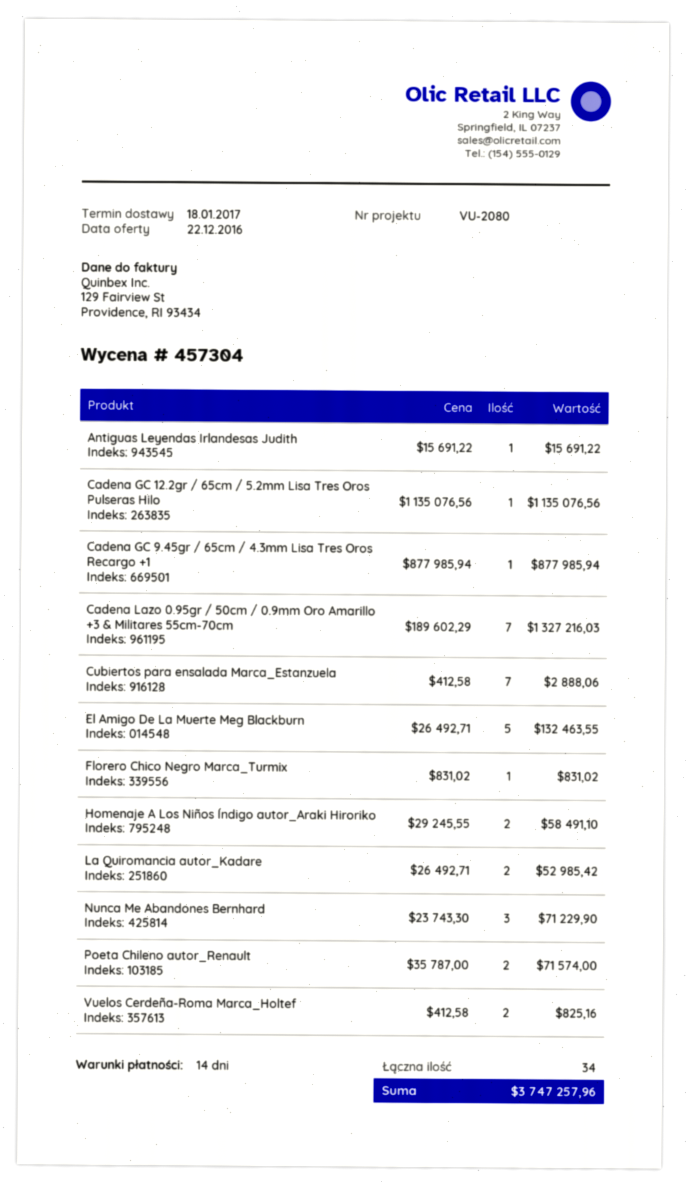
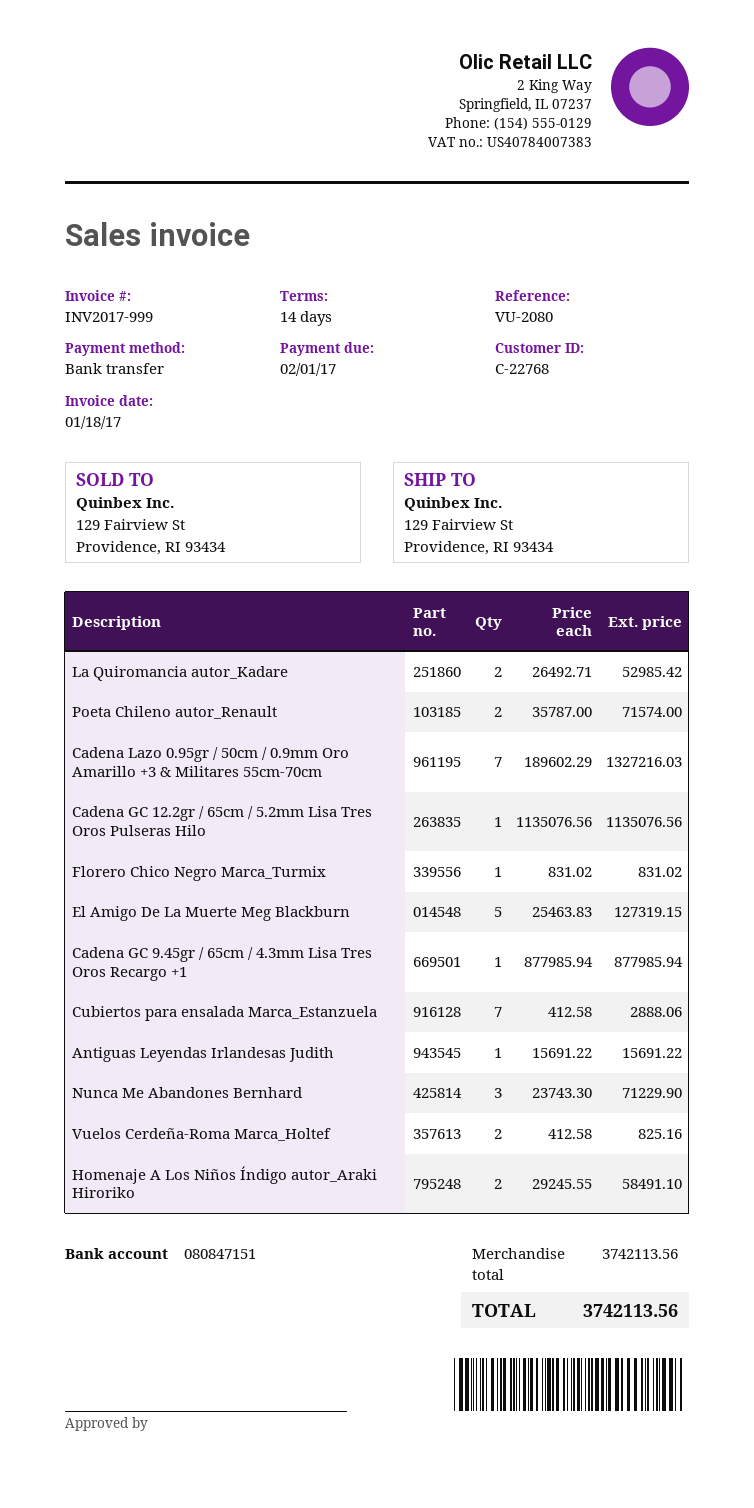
El Amigo De La Muerte Meg Blackburn: 5 x 26492.71 = 132463.55 -> 5 x 25463.83 = 127319.15
total: 3747257.96 -> 3742113.56

